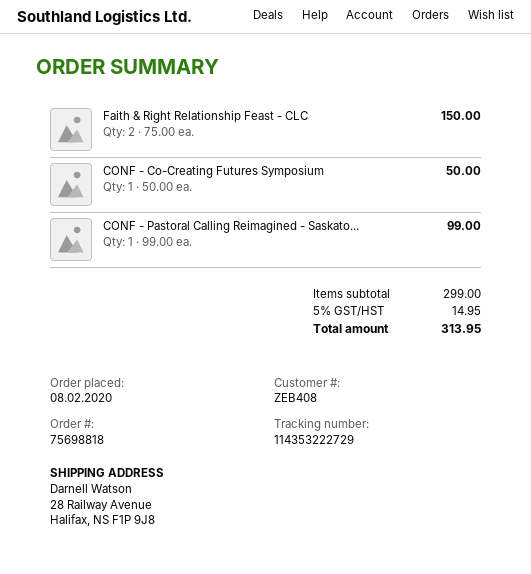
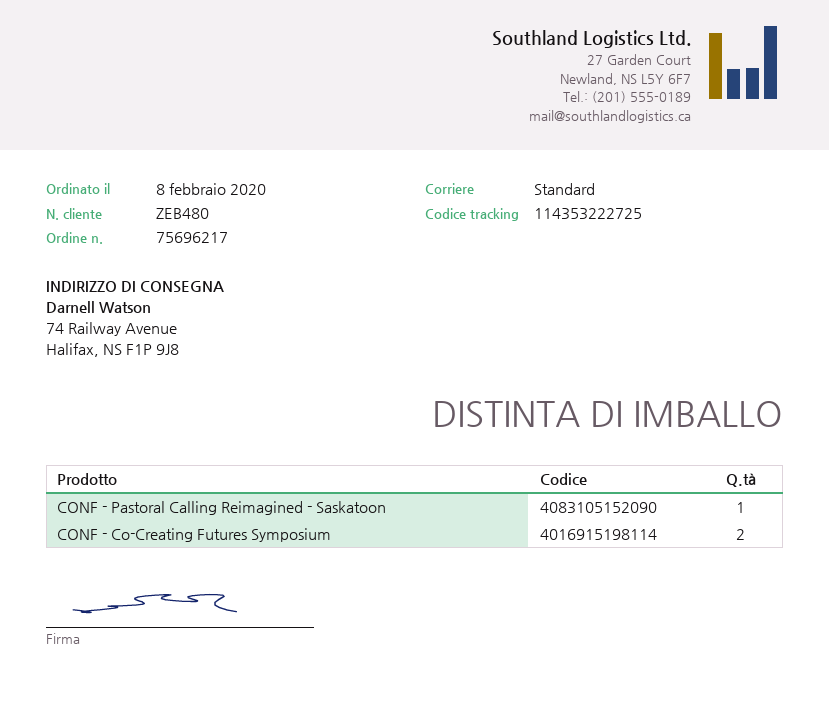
order number: 75698818 -> 75696217
customer number: ZEB408 -> ZEB480
tracking number: 114353222729 -> 114353222725
ship to: 28 Railway Avenue, Halifax, NS F1P 9J8 -> 74 Railway Avenue, Halifax, NS F1P 9J8
Faith & Right Relationship Feast - CLC: 2 -> none
CONF - Co-Creating Futures Symposium: 1 -> 2

